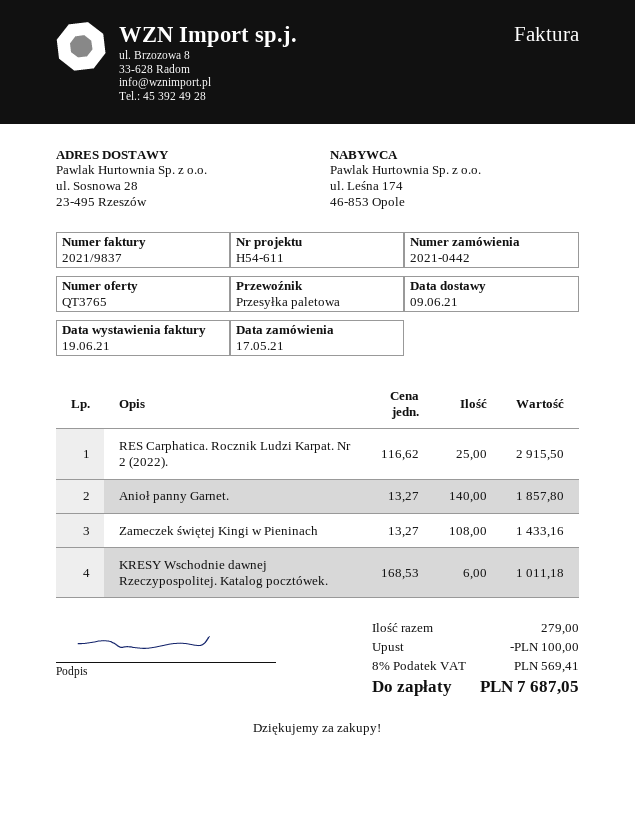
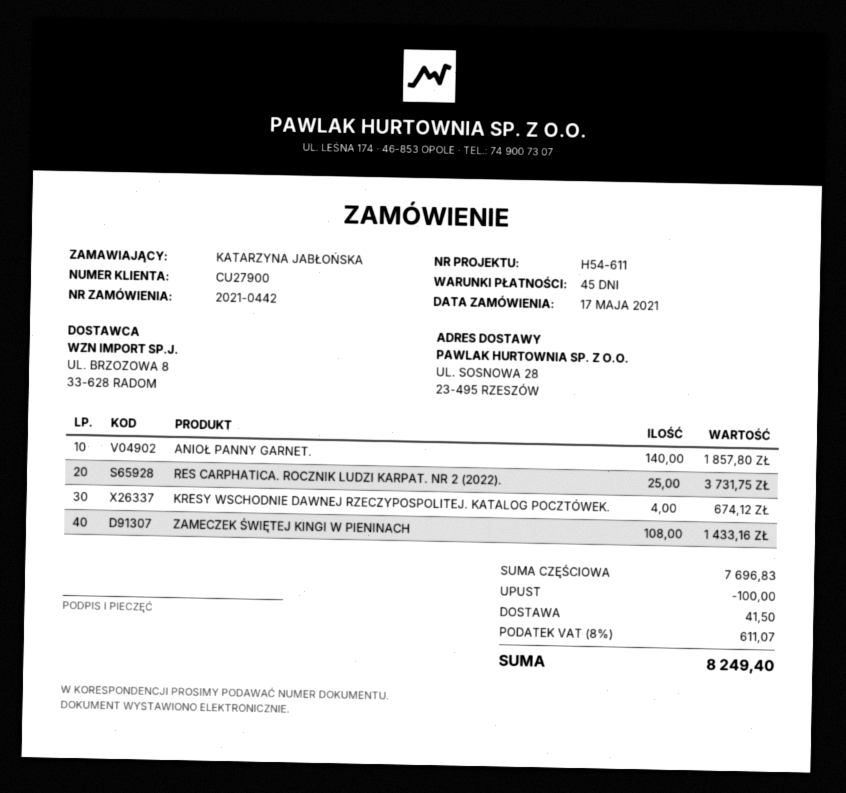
RES Carphatica. Rocznik Ludzi Karpat. Nr 2 (2022).: 25 for 2915.50 -> 25 for 3731.75
KRESY Wschodnie dawnej Rzeczypospolitej. Katalog pocztówek.: 6 for 1011.18 -> 4 for 674.12
shipping: none -> 41.50
tax: 8% = 569.41 -> 8% = 611.07
total: 7687.05 -> 8249.40

